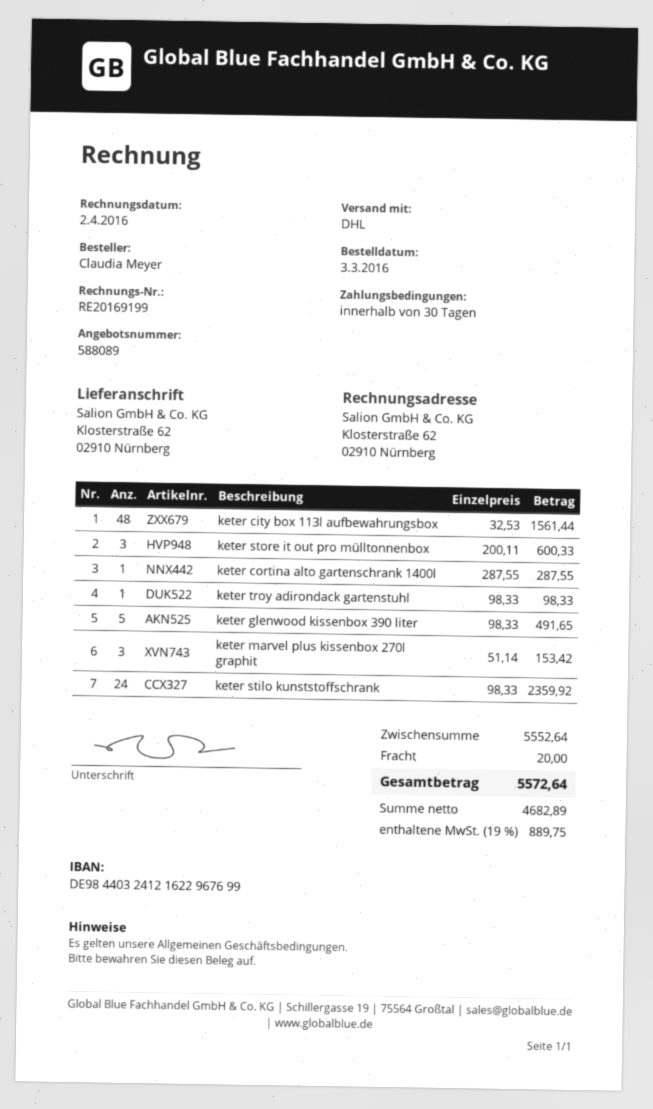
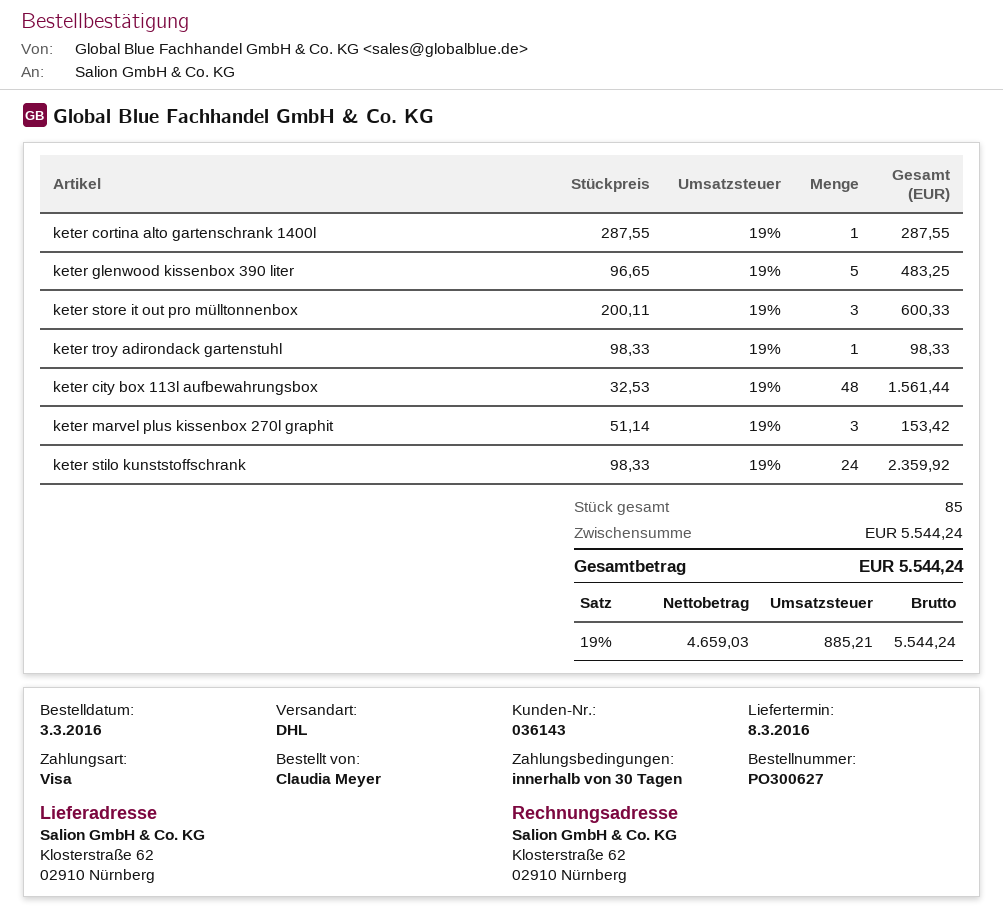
keter glenwood kissenbox 390 liter: 5 x 98.33 = 491.65 -> 5 x 96.65 = 483.25
subtotal: 5552.64 -> 5544.24
shipping: 20.00 -> none
net: 4682.89 -> 4659.03
tax: 19% = 889.75 -> 19% = 885.21
total: 5572.64 -> 5544.24

